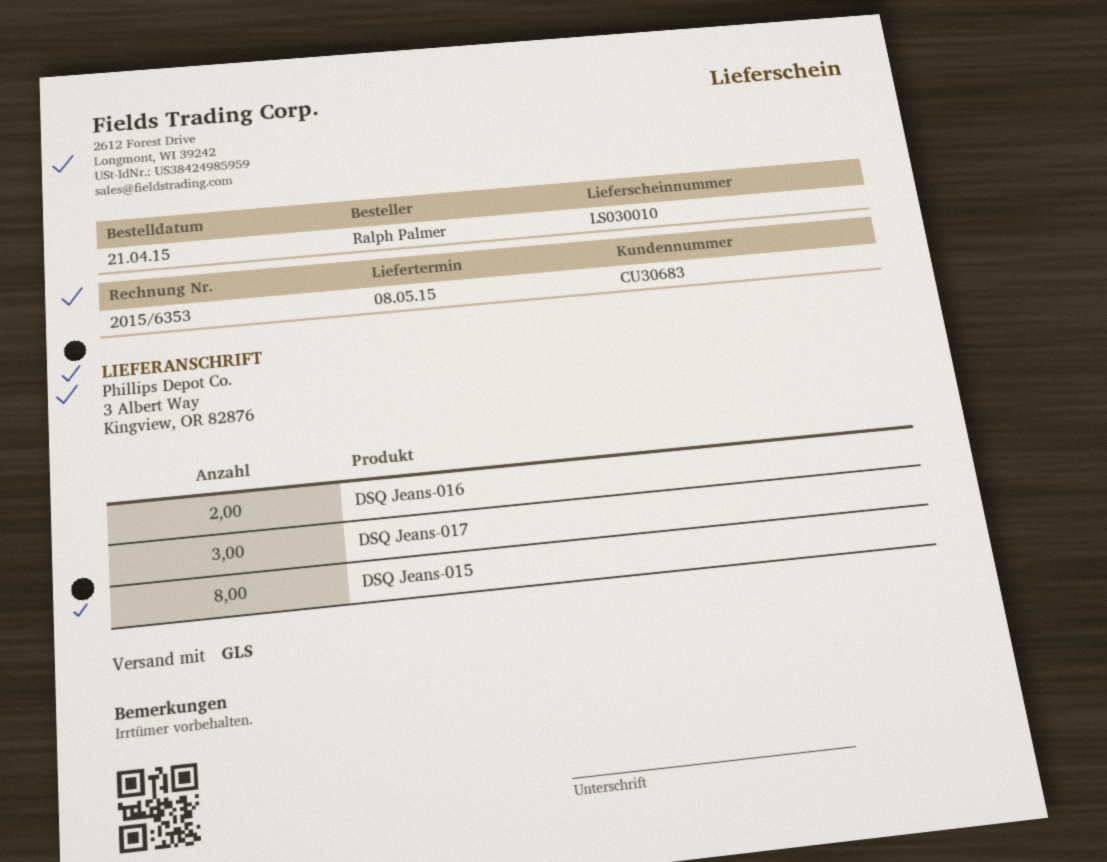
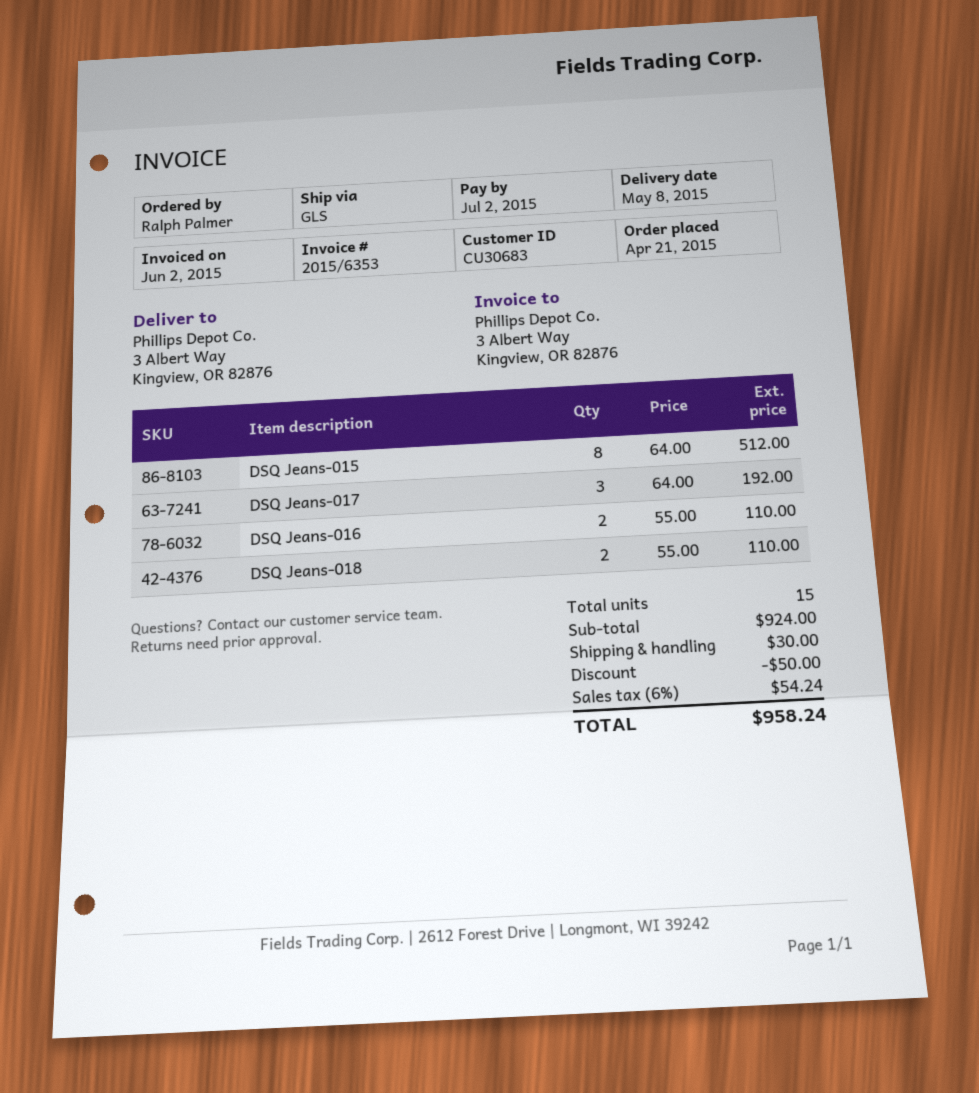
DSQ Jeans-018: none -> 2

